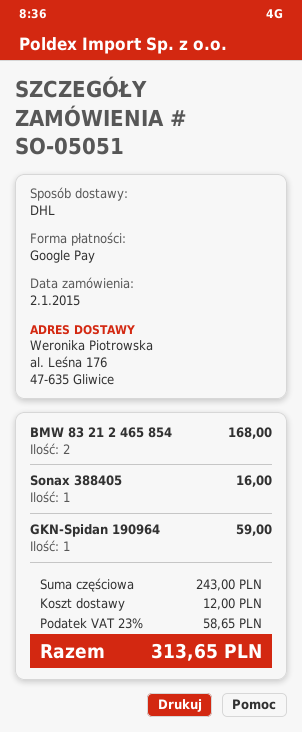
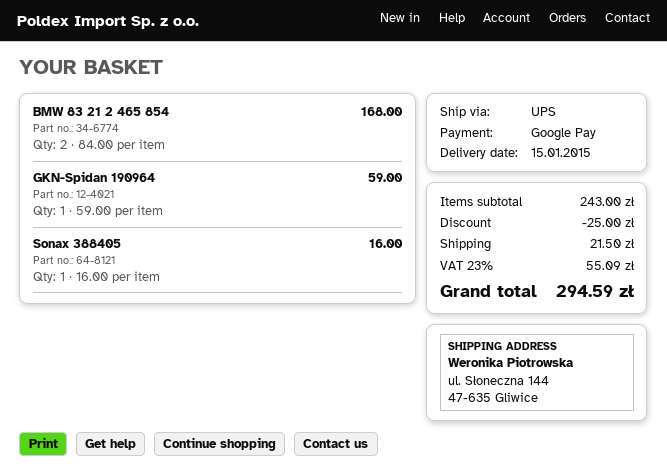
shipping method: DHL -> UPS
ship to: al. Leśna 176, 47-635 Gliwice -> ul. Słoneczna 144, 47-635 Gliwice
discount: none -> 25.00
shipping: 12.00 -> 21.50
tax: 23% = 58.65 -> 23% = 55.09
total: 313.65 -> 294.59

